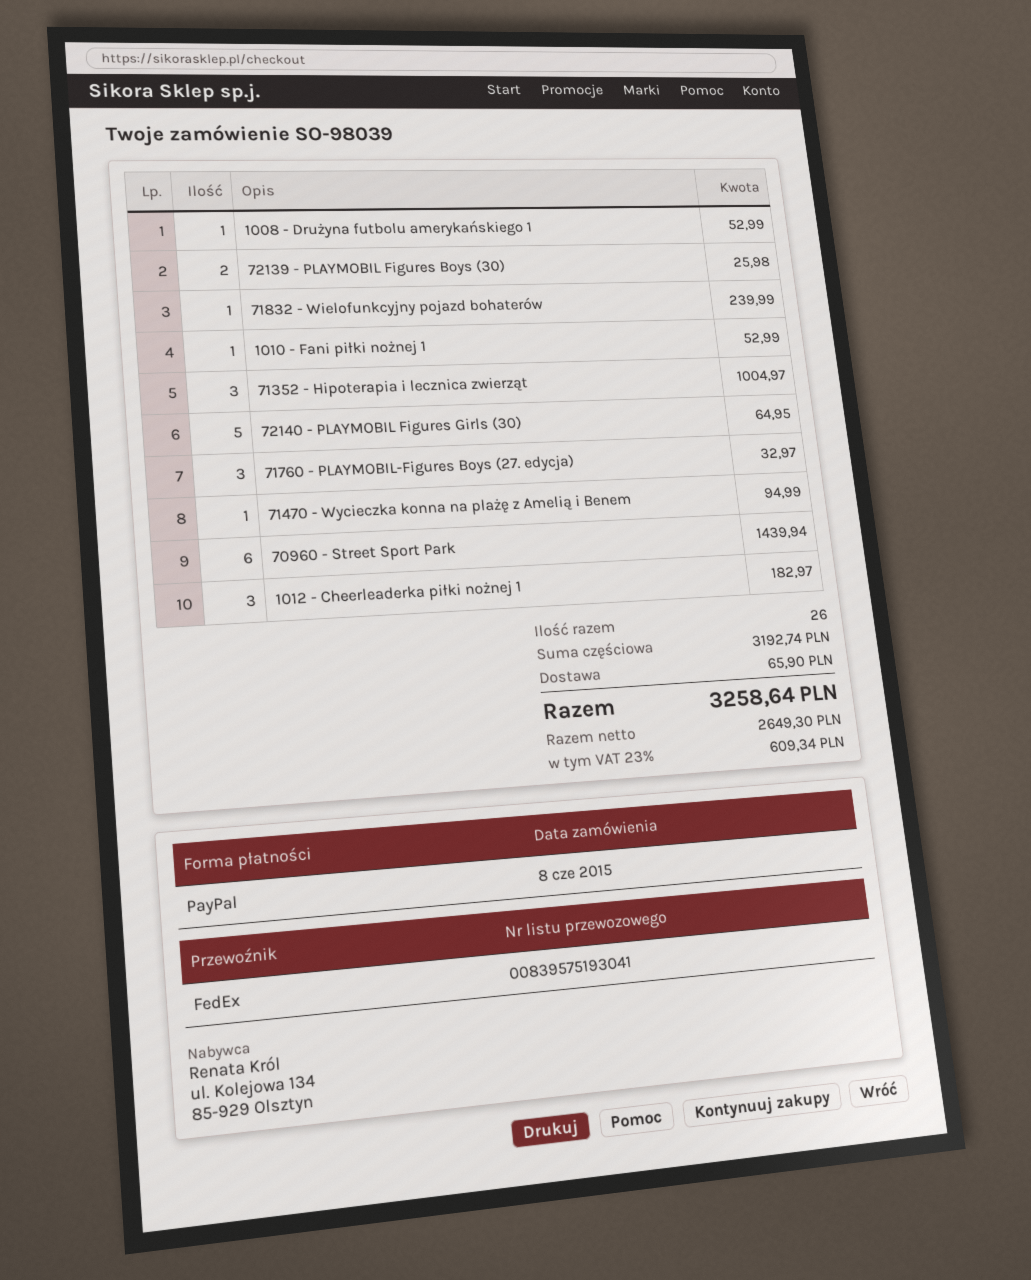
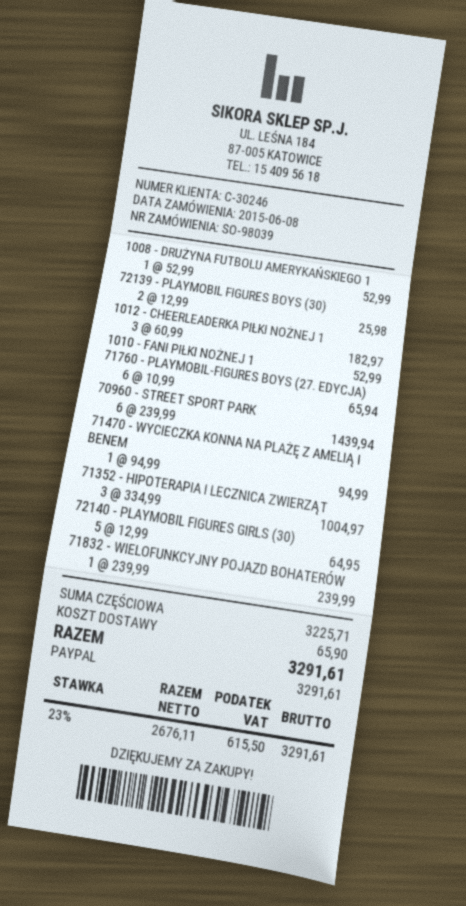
71760 - PLAYMOBIL-Figures Boys (27. edycja): 3 for 32.97 -> 6 for 65.94
subtotal: 3192.74 -> 3225.71
net: 2649.30 -> 2676.11
tax: 23% = 609.34 -> 23% = 615.50
total: 3258.64 -> 3291.61

